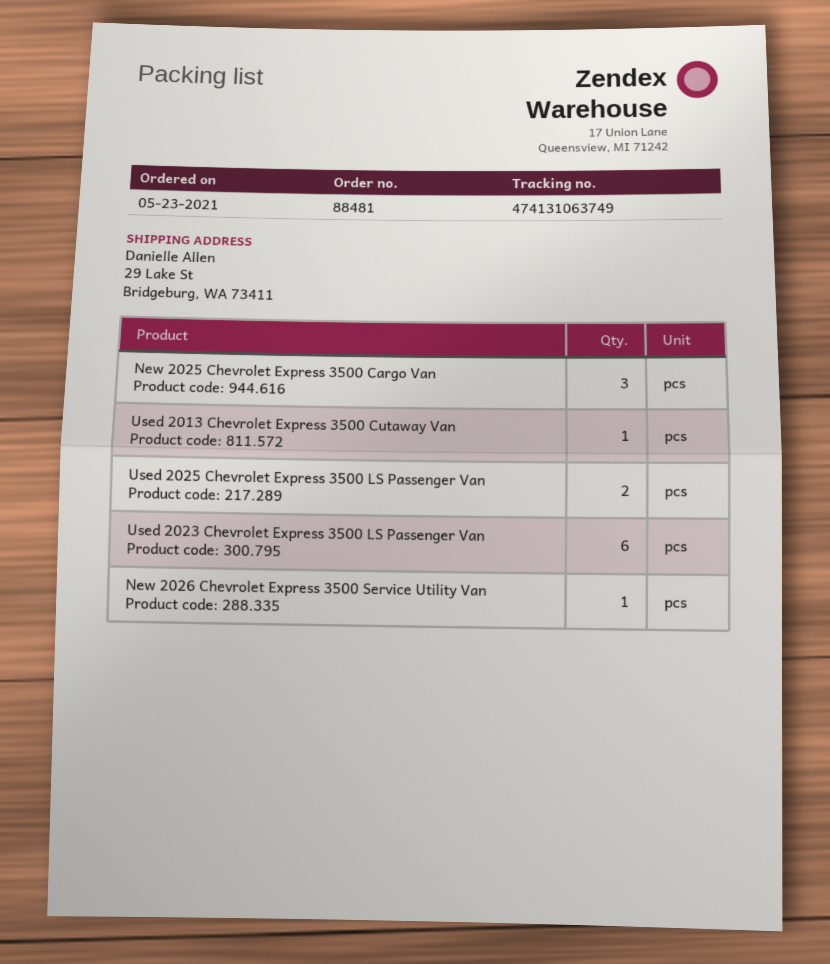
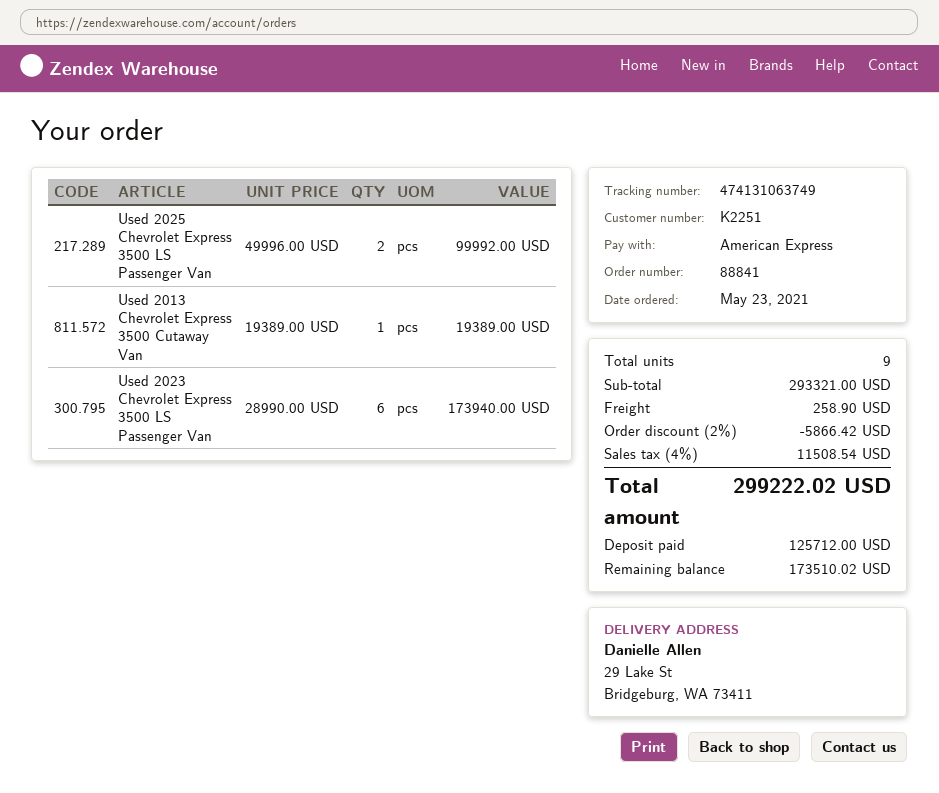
order number: 88481 -> 88841
New 2025 Chevrolet Express 3500 Cargo Van: 3 -> none
New 2026 Chevrolet Express 3500 Service Utility Van: 1 -> none

